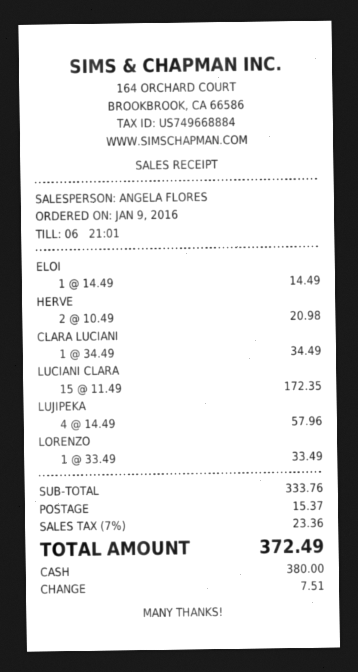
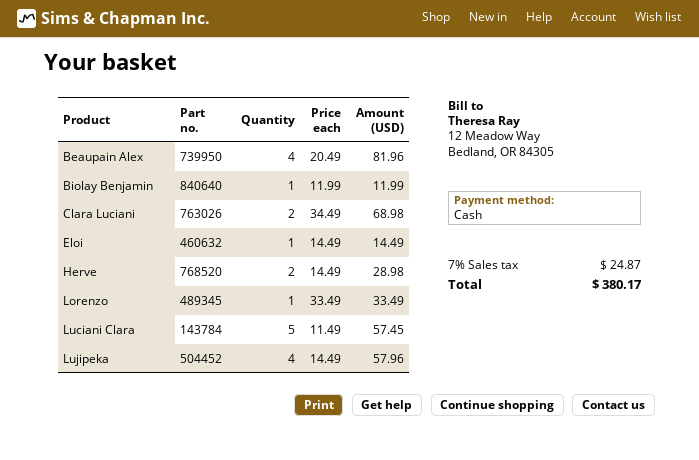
HERVE: 2 x 10.49 = 20.98 -> 2 x 14.49 = 28.98
CLARA LUCIANI: 1 x 34.49 = 34.49 -> 2 x 34.49 = 68.98
LUCIANI CLARA: 15 x 11.49 = 172.35 -> 5 x 11.49 = 57.45
Beaupain Alex: none -> 4 x 20.49 = 81.96
Biolay Benjamin: none -> 1 x 11.99 = 11.99
shipping: 15.37 -> none
tax: 7% = 23.36 -> 7% = 24.87
total: 372.49 -> 380.17

